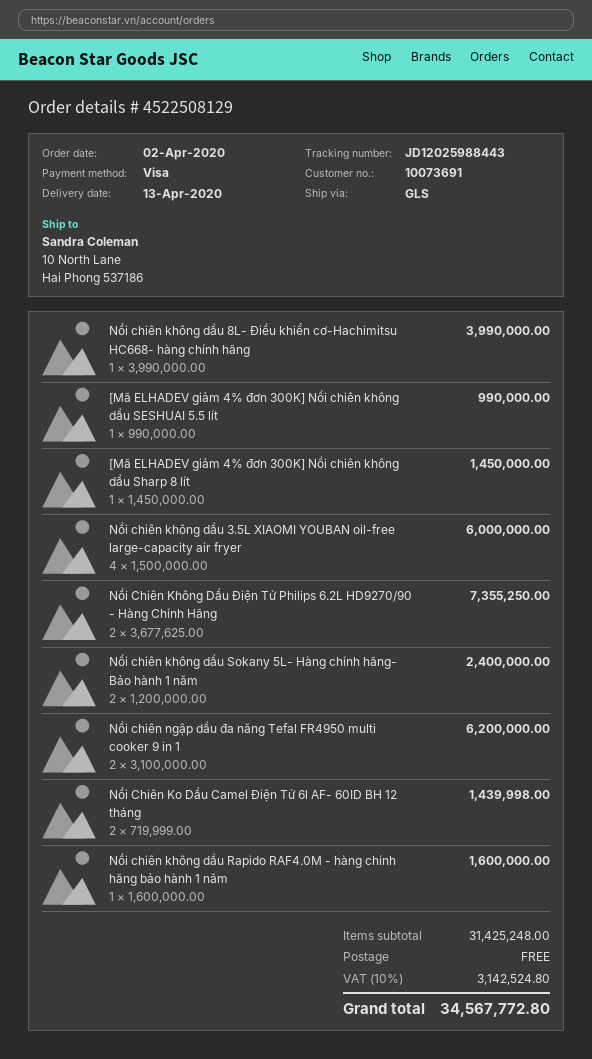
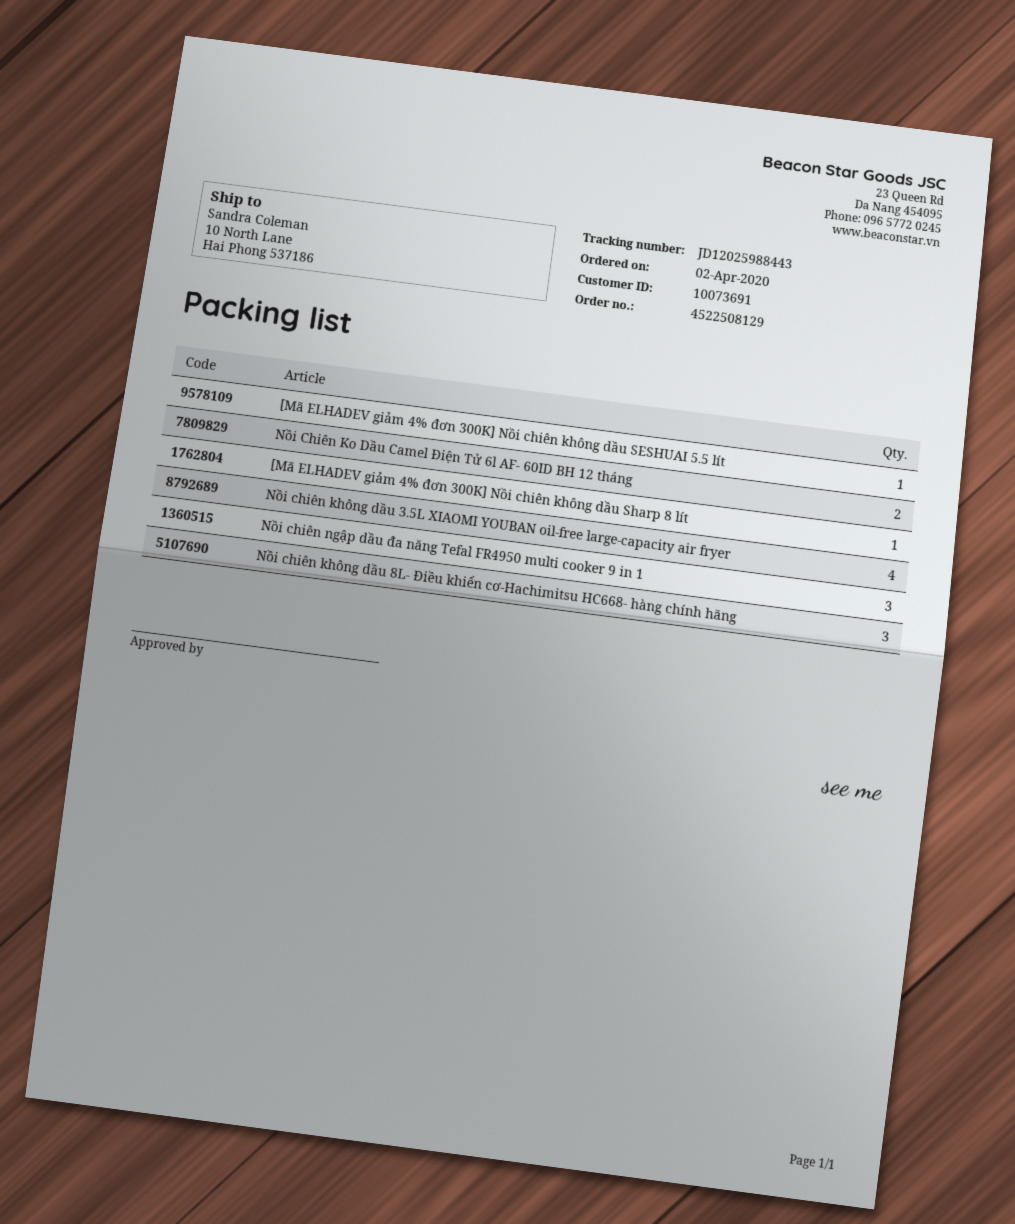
Nồi chiên không dầu 8L- Điều khiển cơ-Hachimitsu HC668- hàng chính hãng: 1 -> 3
Nồi Chiên Không Dầu Điện Tử Philips 6.2L HD9270/90 - Hàng Chính Hãng: 2 -> none
Nồi chiên không dầu Sokany 5L- Hàng chính hãng- Bảo hành 1 năm: 2 -> none
Nồi chiên ngập dầu đa năng Tefal FR4950 multi cooker 9 in 1: 2 -> 3
Nồi chiên không dầu Rapido RAF4.0M - hàng chính hãng bảo hành 1 năm: 1 -> none

